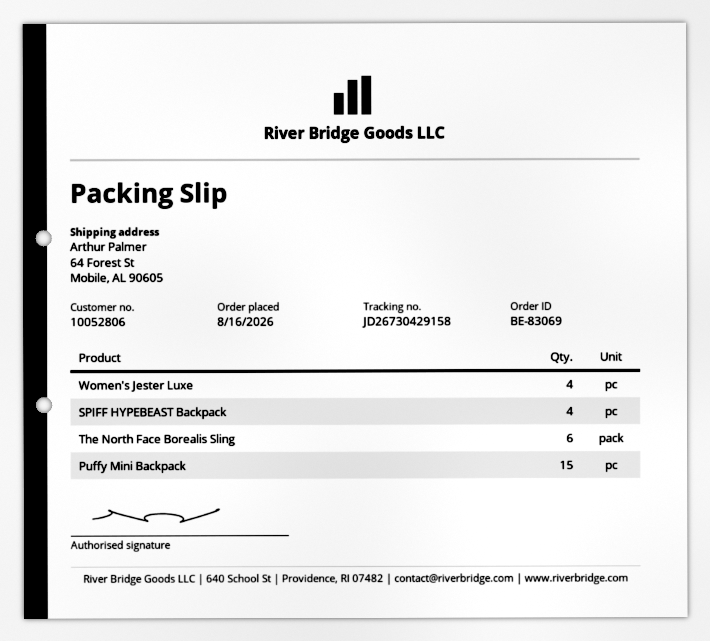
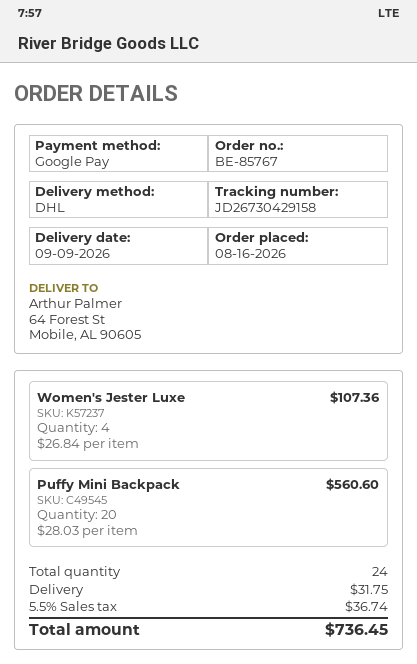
order number: BE-83069 -> BE-85767
SPIFF HYPEBEAST Backpack: 4 -> none
The North Face Borealis Sling: 6 -> none
Puffy Mini Backpack: 15 -> 20

